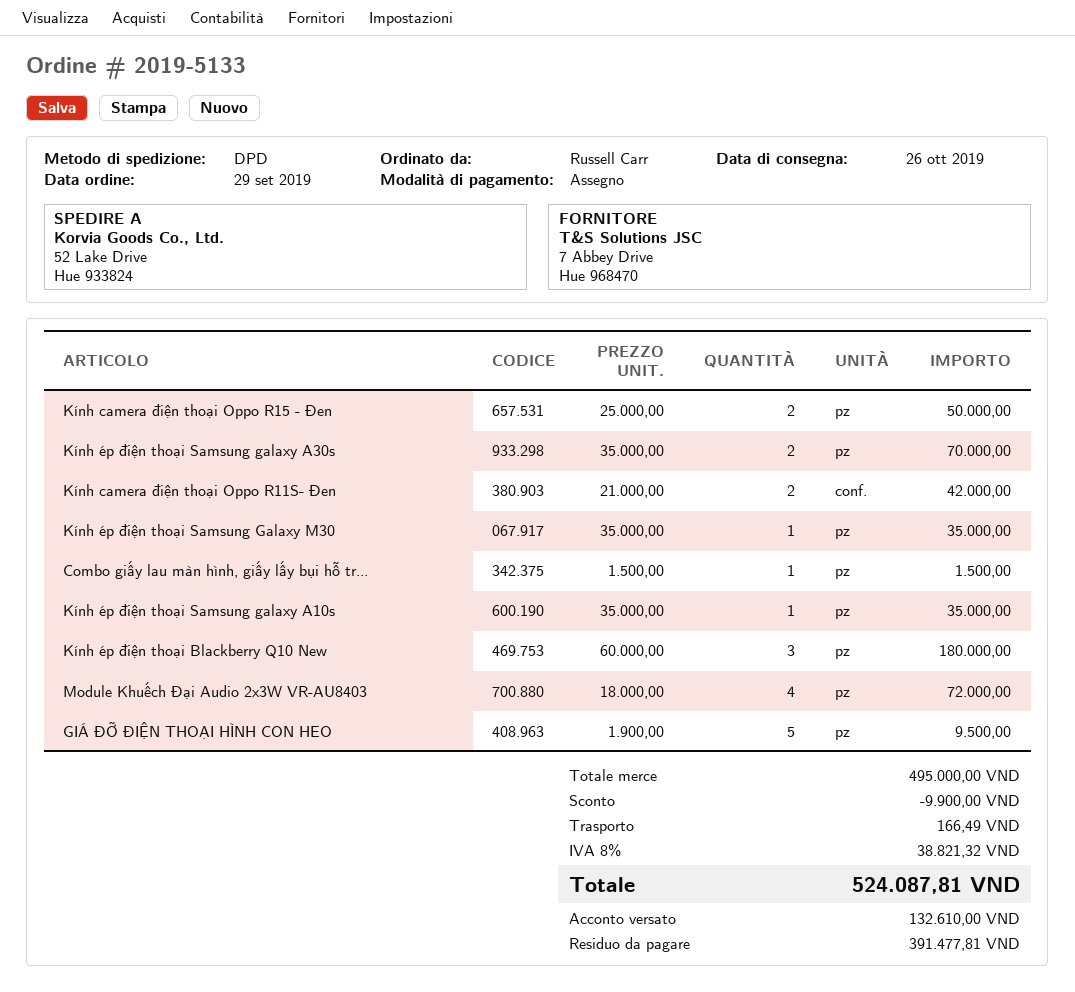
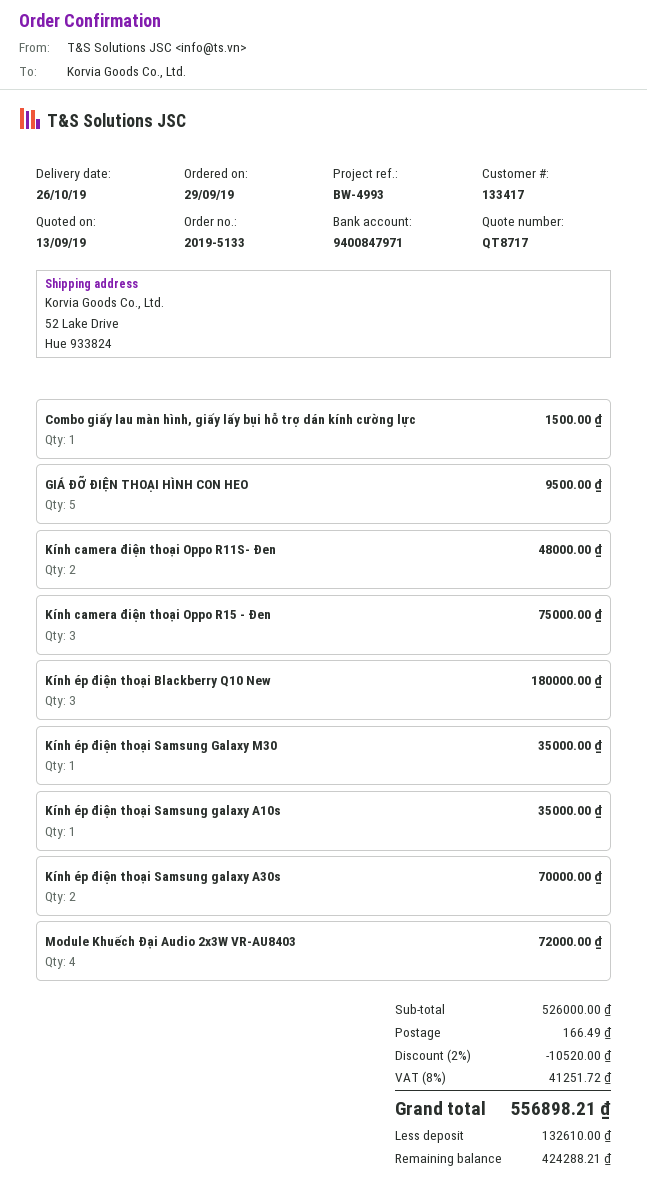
Kính camera điện thoại Oppo R15 - Đen: 2 for 50000.00 -> 3 for 75000.00
Kính camera điện thoại Oppo R11S- Đen: 2 for 42000.00 -> 2 for 48000.00
subtotal: 495000.00 -> 526000.00
discount: 9900.00 -> 10520.00
tax: 8% = 38821.32 -> 8% = 41251.72
total: 524087.81 -> 556898.21
balance: 391477.81 -> 424288.21

